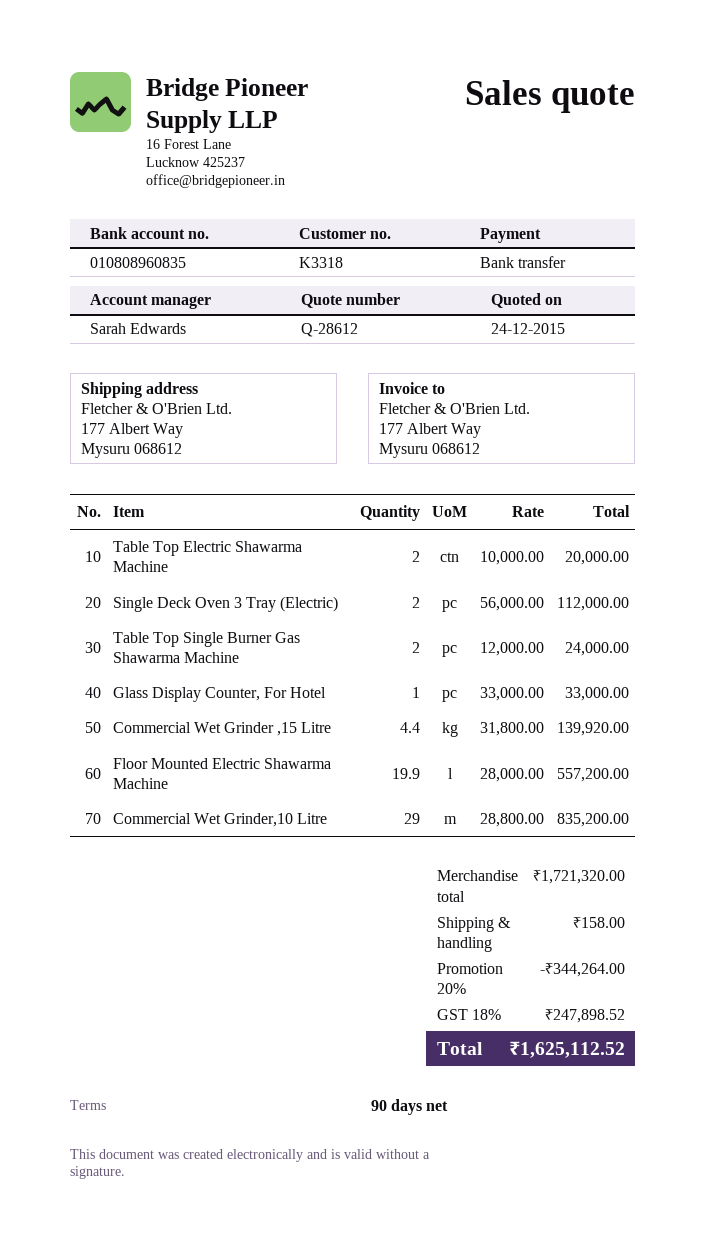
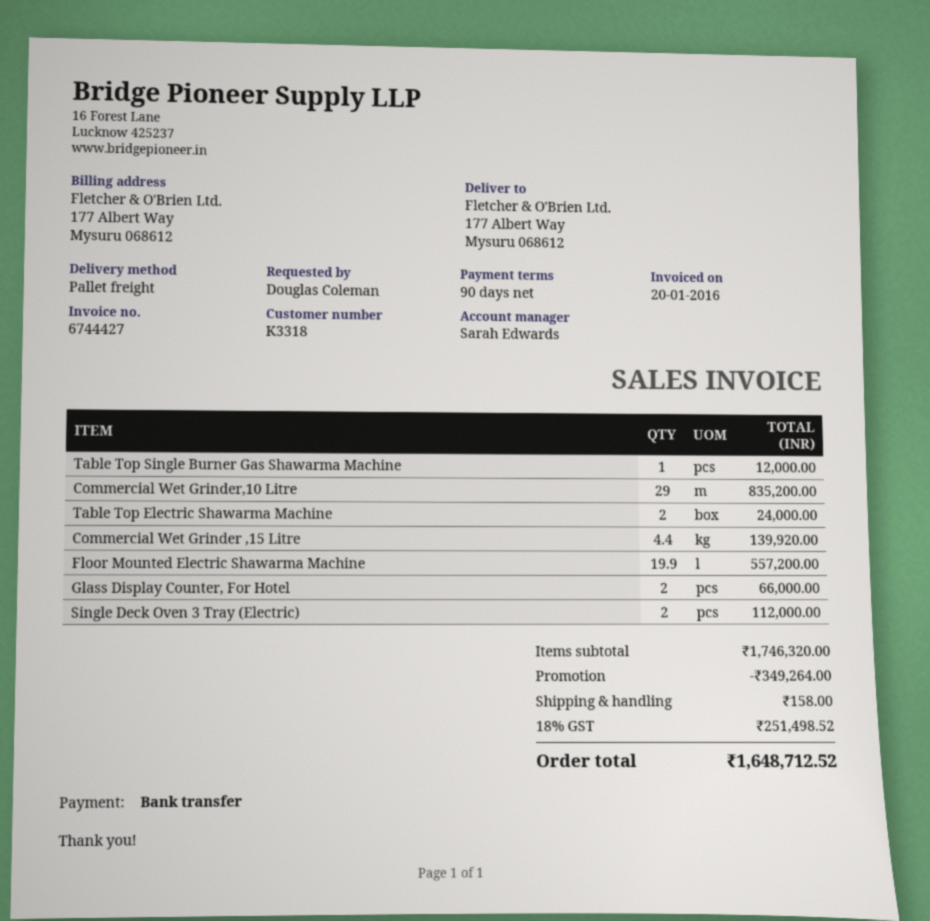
Table Top Electric Shawarma Machine: 2 for 20000.00 -> 2 for 24000.00
Table Top Single Burner Gas Shawarma Machine: 2 for 24000.00 -> 1 for 12000.00
Glass Display Counter, For Hotel: 1 for 33000.00 -> 2 for 66000.00
subtotal: 1721320.00 -> 1746320.00
discount: 344264.00 -> 349264.00
tax: 18% = 247898.52 -> 18% = 251498.52
total: 1625112.52 -> 1648712.52

